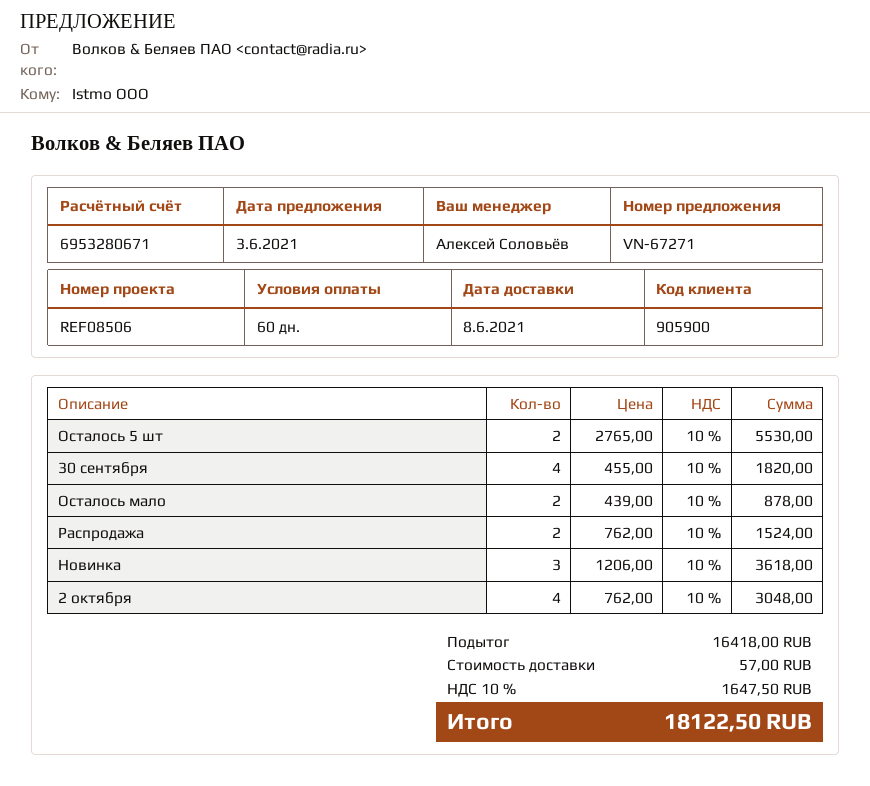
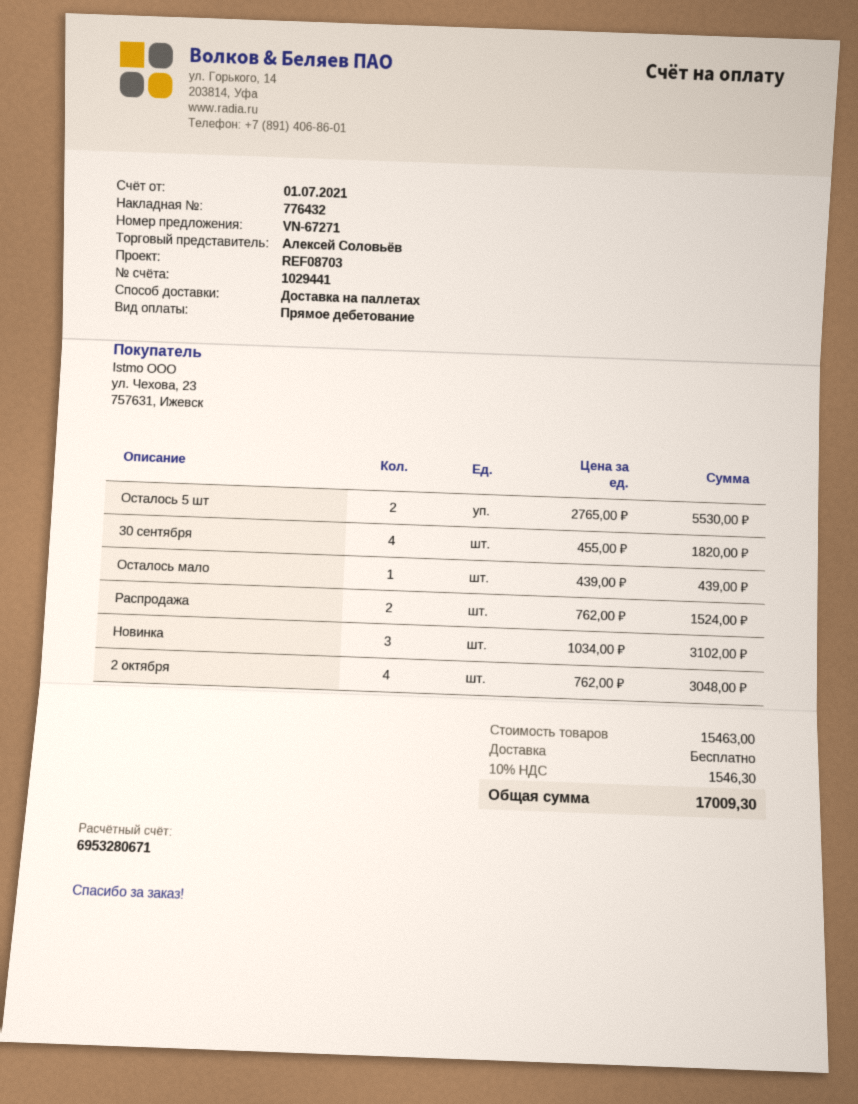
reference: REF08506 -> REF08703
Осталось мало: 2 x 439.00 = 878.00 -> 1 x 439.00 = 439.00
Новинка: 3 x 1206.00 = 3618.00 -> 3 x 1034.00 = 3102.00
subtotal: 16418.00 -> 15463.00
shipping: 57.00 -> 0.00
tax: 10% = 1647.50 -> 10% = 1546.30
total: 18122.50 -> 17009.30

